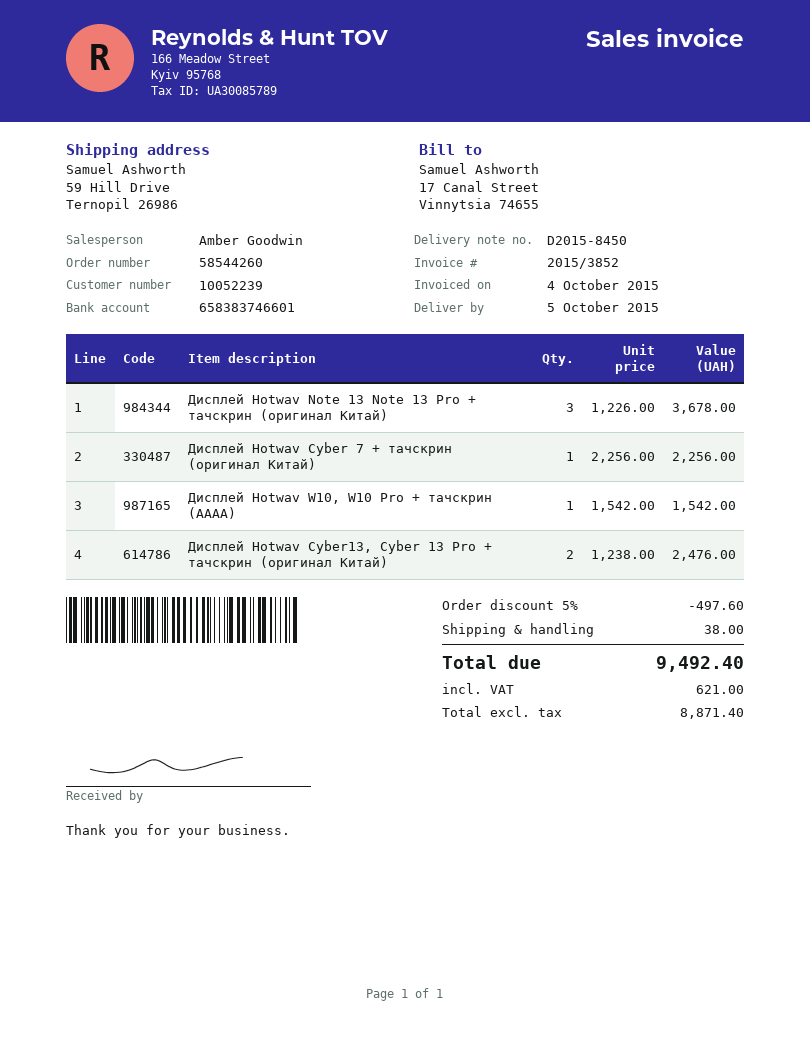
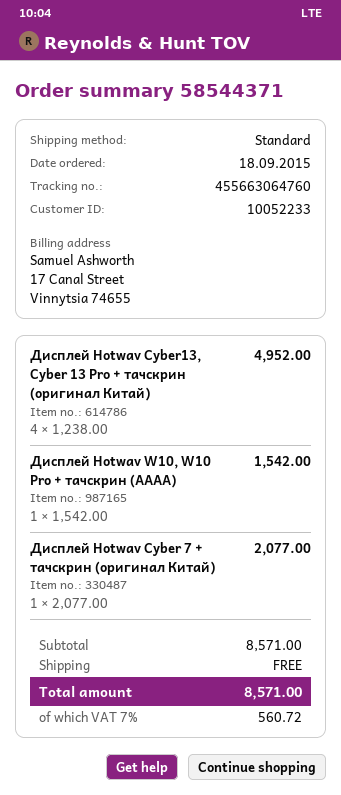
order number: 58544260 -> 58544371
customer number: 10052239 -> 10052233
Дисплей Hotwav Note 13 Note 13 Pro + тачскрин (оригинал Китай): 3 x 1226.00 = 3678.00 -> none
Дисплей Hotwav Cyber 7 + тачскрин (оригинал Китай): 1 x 2256.00 = 2256.00 -> 1 x 2077.00 = 2077.00
Дисплей Hotwav Cyber13, Cyber 13 Pro + тачскрин (оригинал Китай): 2 x 1238.00 = 2476.00 -> 4 x 1238.00 = 4952.00
discount: 5% = 497.60 -> none
shipping: 38.00 -> 0.00
tax: 621.00 -> 560.72
total: 9492.40 -> 8571.00

